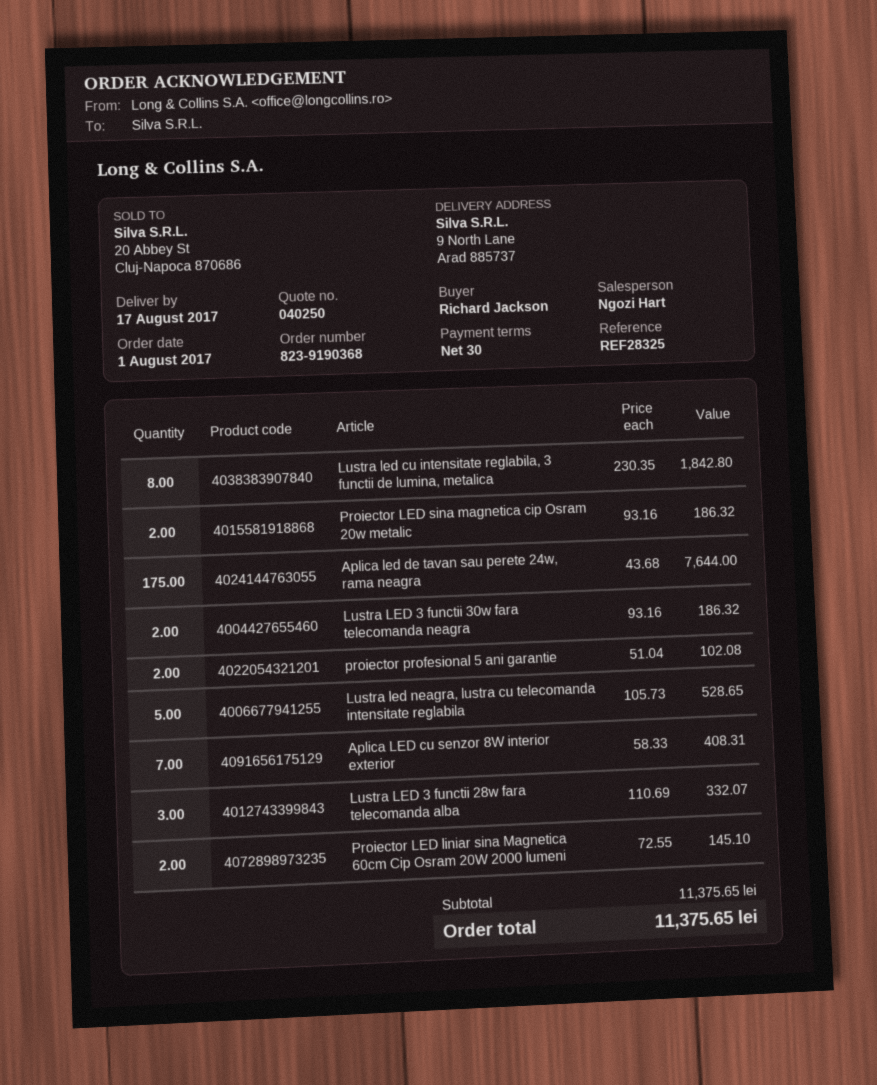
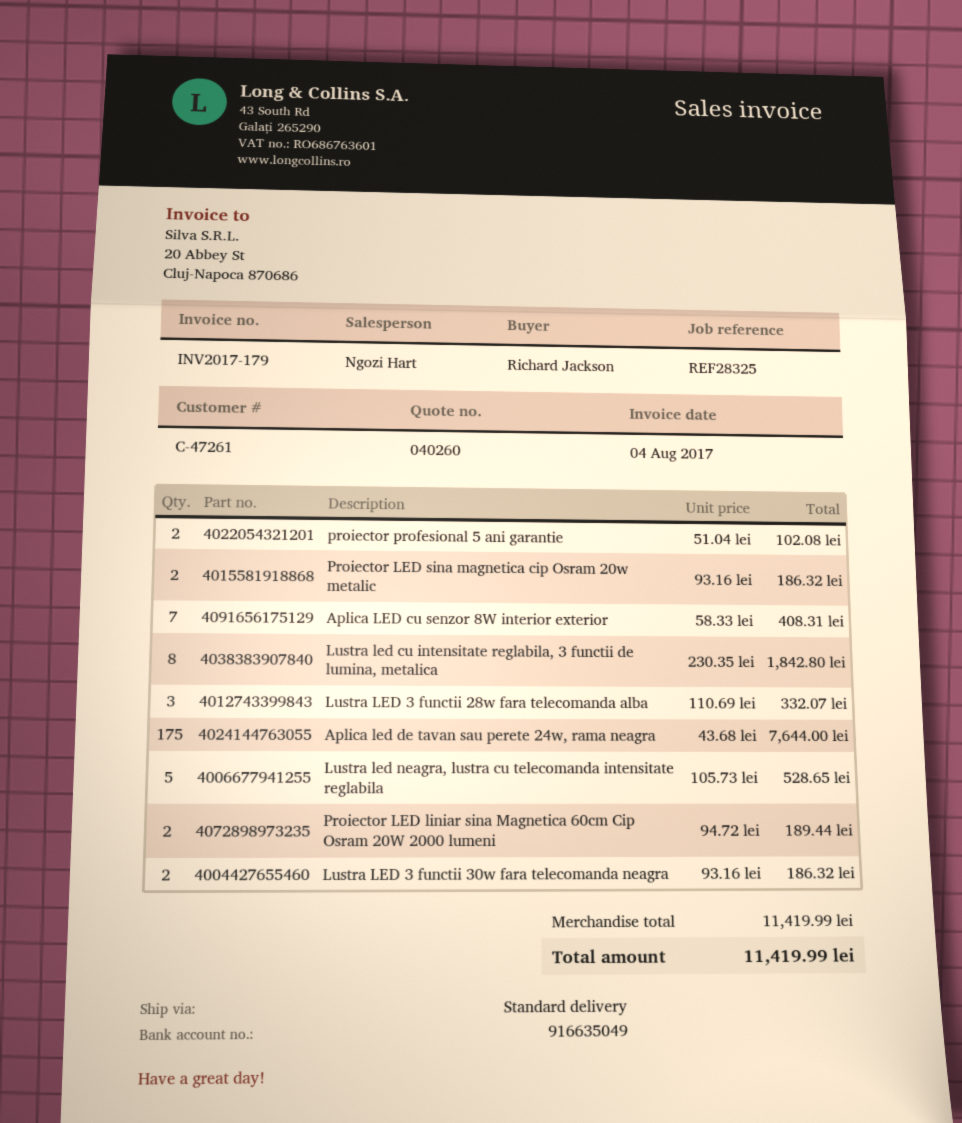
quote number: 040250 -> 040260
Proiector LED liniar sina Magnetica 60cm Cip Osram 20W 2000 lumeni: 2 x 72.55 = 145.10 -> 2 x 94.72 = 189.44
subtotal: 11375.65 -> 11419.99
total: 11375.65 -> 11419.99

